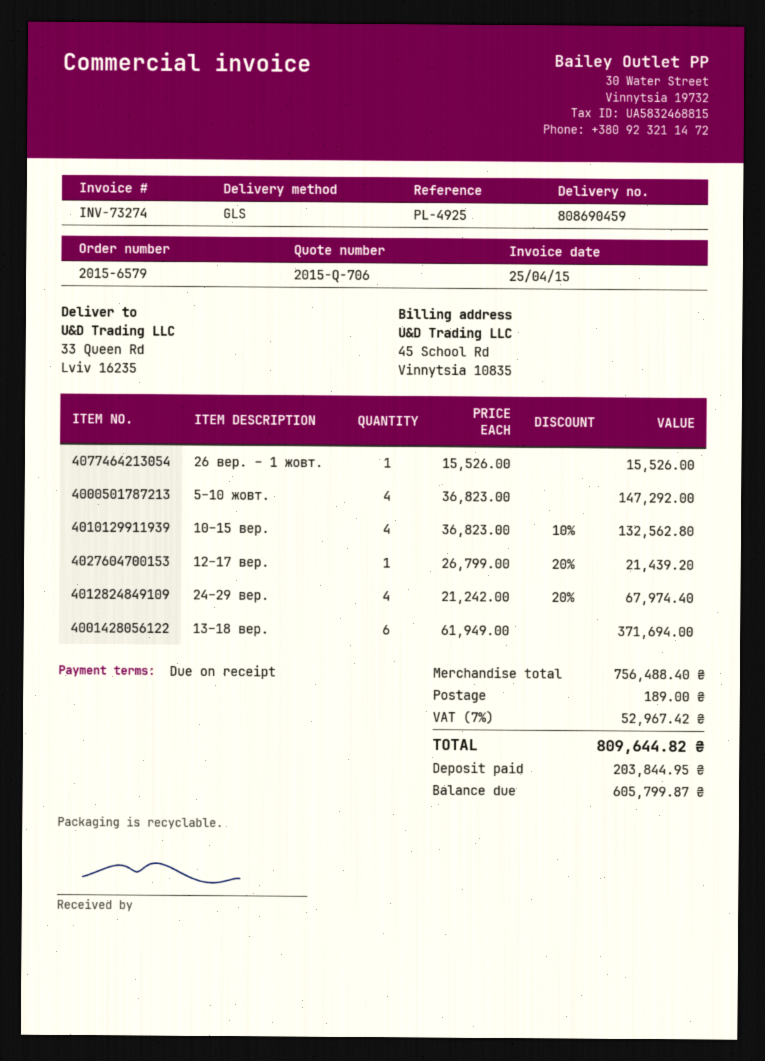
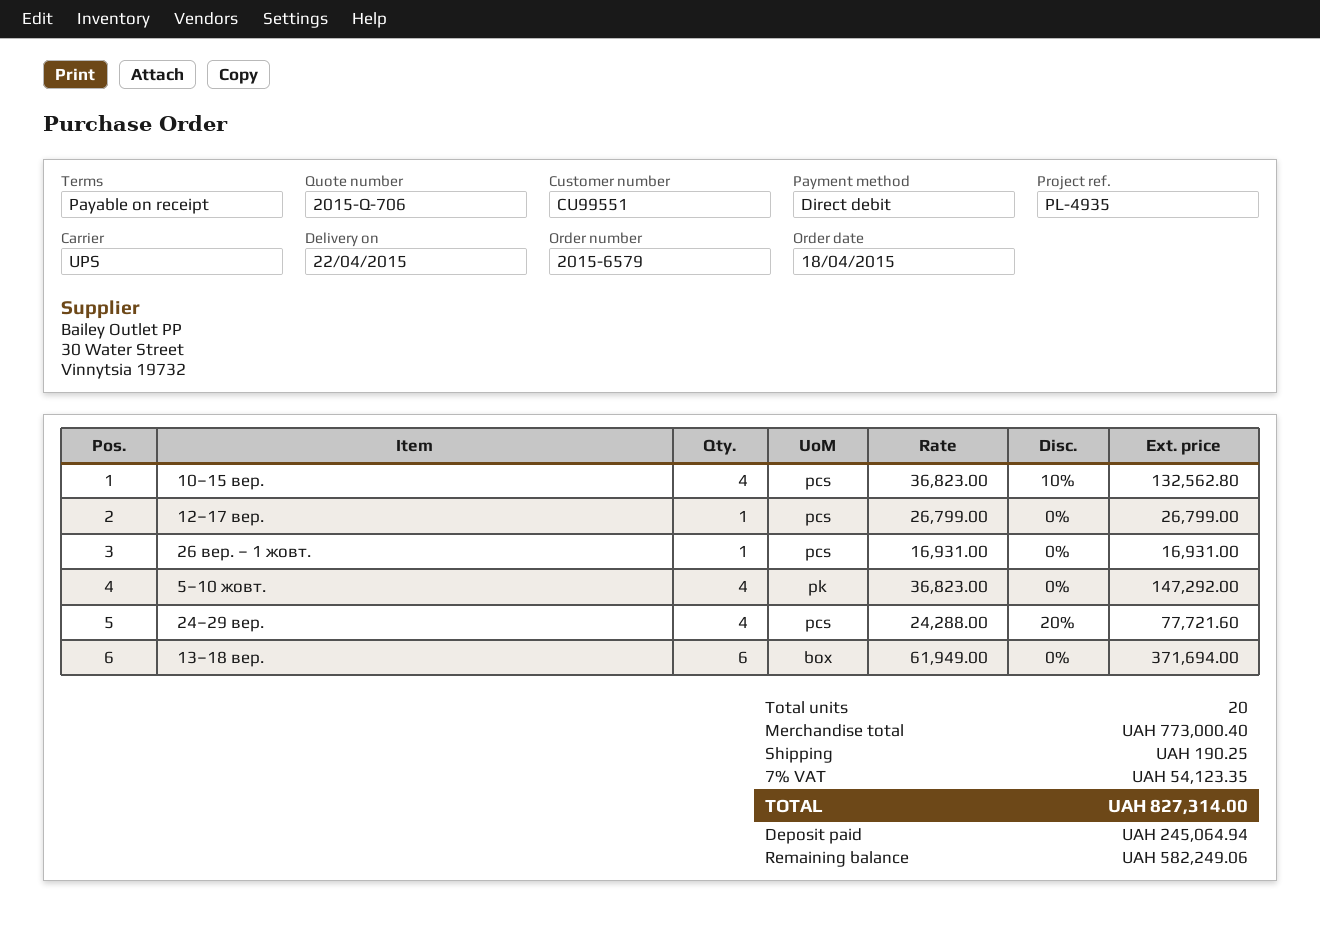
reference: PL-4925 -> PL-4935
shipping method: GLS -> UPS
26 вер. – 1 жовт.: 1 x 15526.00 = 15526.00 -> 1 x 16931.00 = 16931.00
12–17 вер.: 1 x 26799.00 - 20% = 21439.20 -> 1 x 26799.00 = 26799.00
24–29 вер.: 4 x 21242.00 - 20% = 67974.40 -> 4 x 24288.00 - 20% = 77721.60
subtotal: 756488.40 -> 773000.40
shipping: 189.00 -> 190.25
tax: 7% = 52967.42 -> 7% = 54123.35
total: 809644.82 -> 827314.00
deposit: 203844.95 -> 245064.94
balance: 605799.87 -> 582249.06

